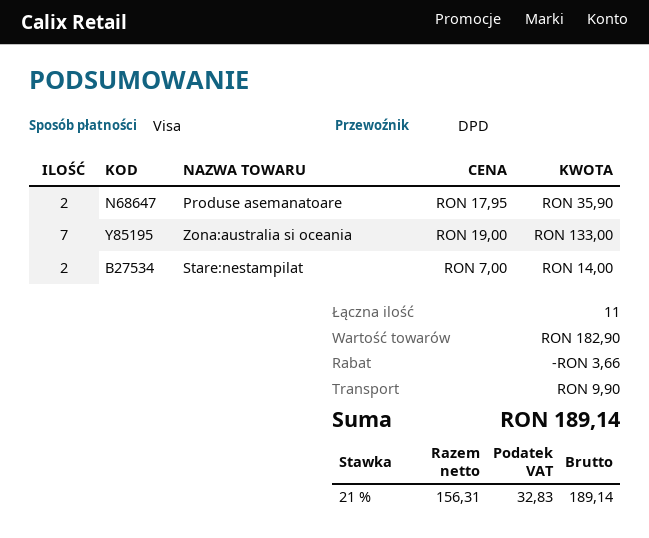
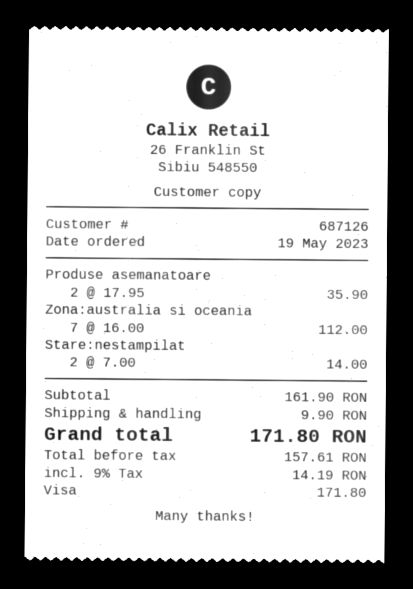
Zona:australia si oceania: 7 x 19.00 = 133.00 -> 7 x 16.00 = 112.00
subtotal: 182.90 -> 161.90
discount: 3.66 -> none
net: 156.31 -> 157.61
tax: 21% = 32.83 -> 9% = 14.19
total: 189.14 -> 171.80

